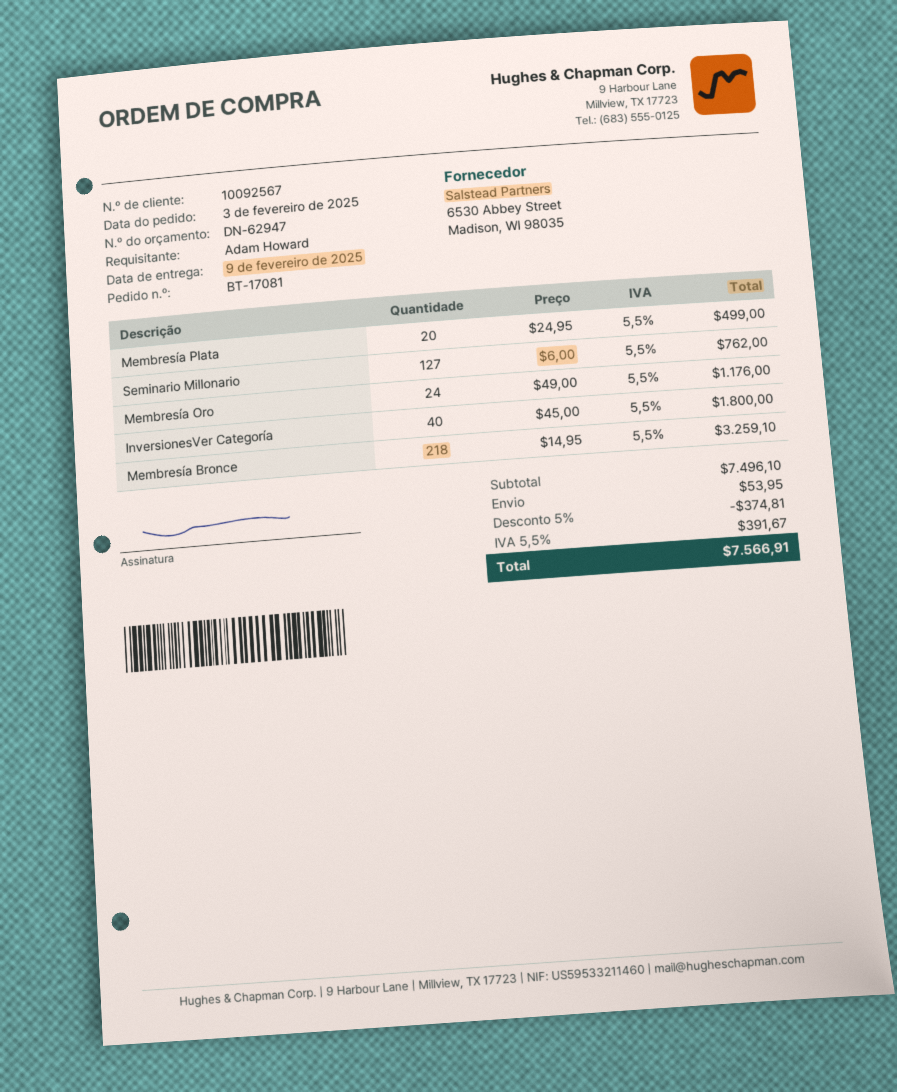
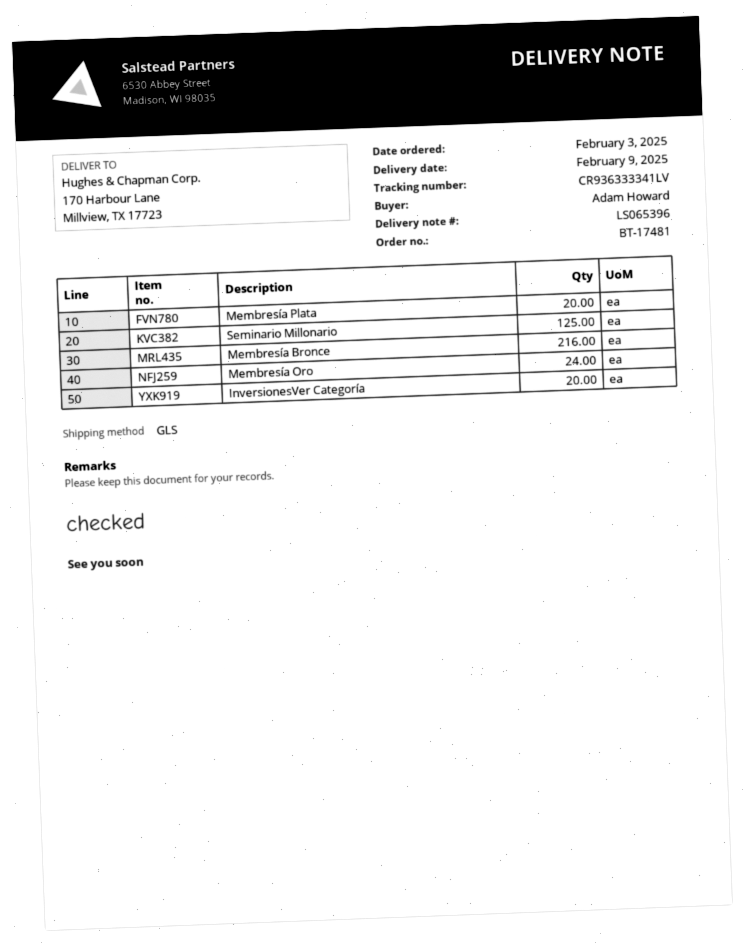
order number: BT-17081 -> BT-17481
Seminario Millonario: 127 -> 125
InversionesVer Categoría: 40 -> 20
Membresía Bronce: 218 -> 216

